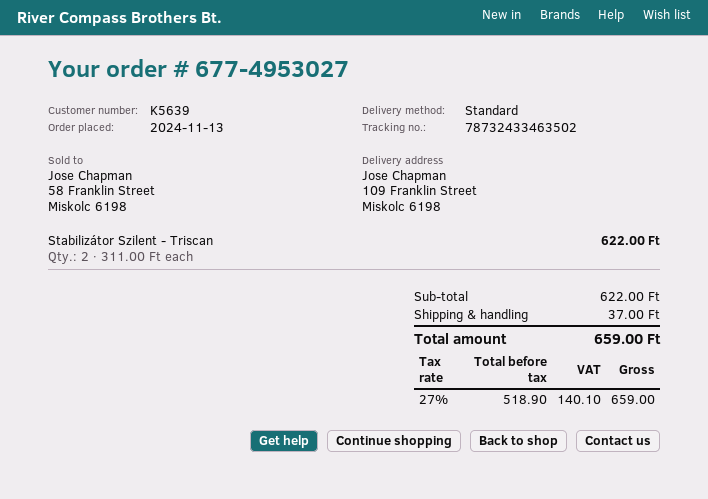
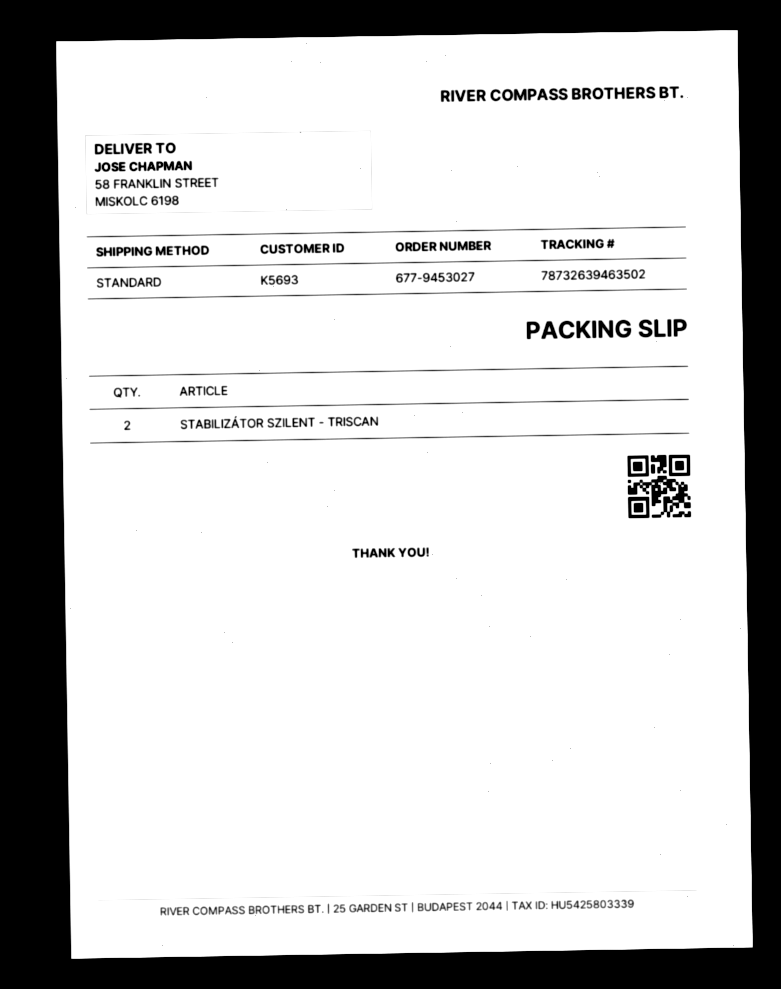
order number: 677-4953027 -> 677-9453027
customer number: K5639 -> K5693
tracking number: 78732433463502 -> 78732639463502
ship to: 109 Franklin Street, Miskolc 6198 -> 58 FRANKLIN STREET, MISKOLC 6198

